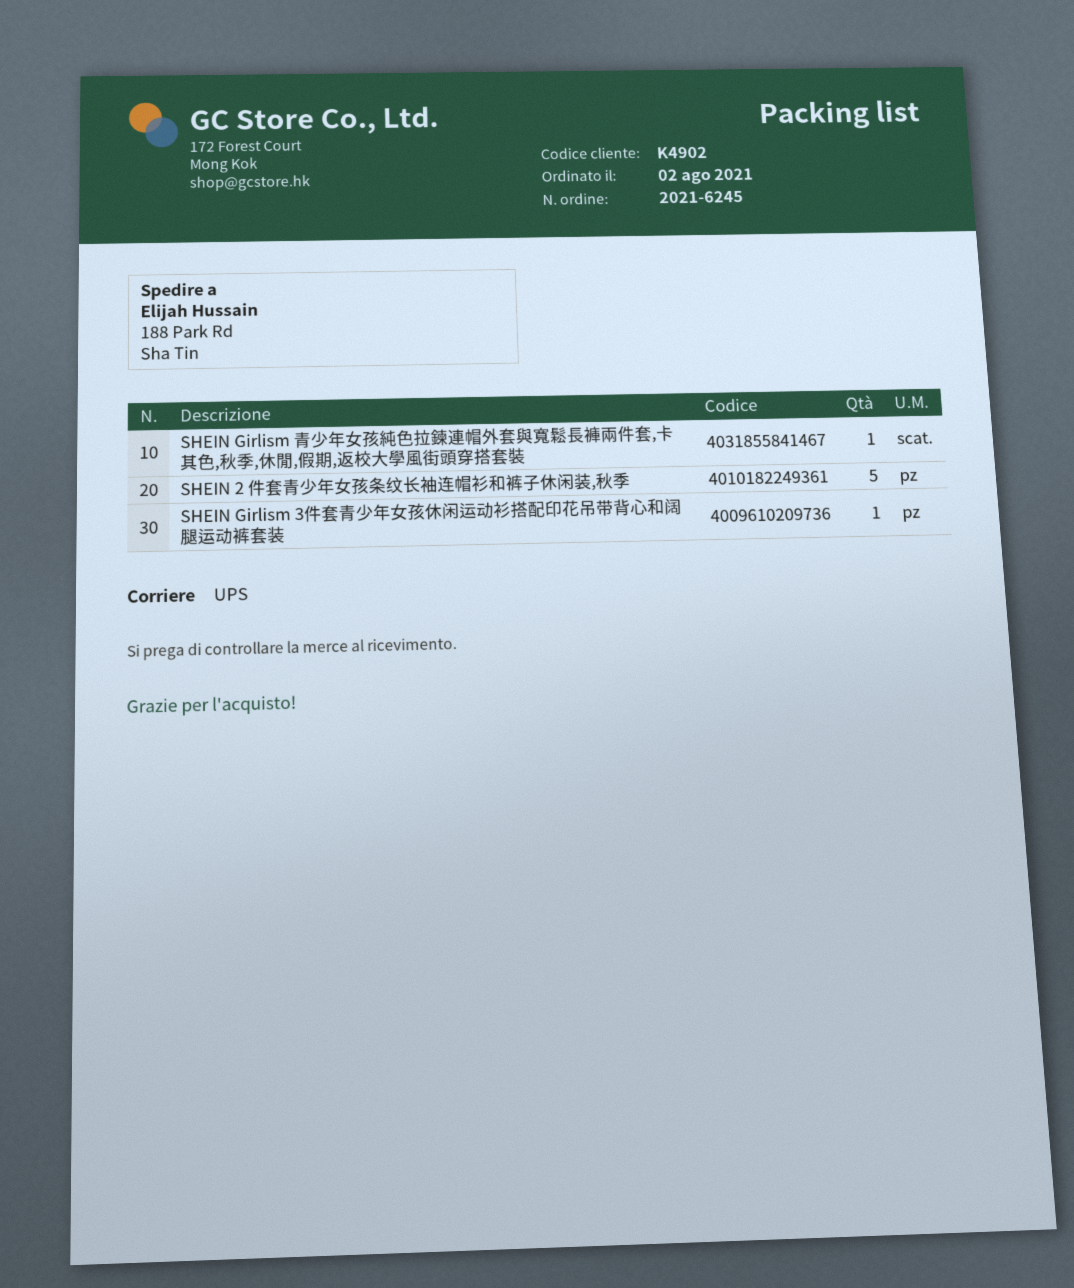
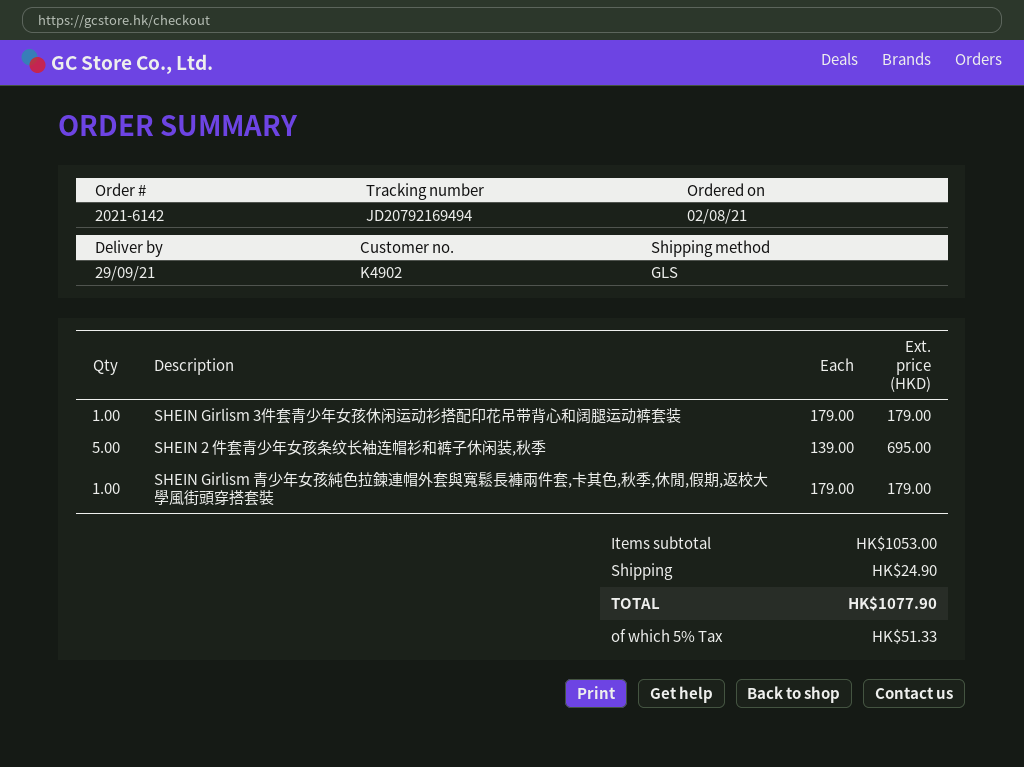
order number: 2021-6245 -> 2021-6142
shipping method: UPS -> GLS

